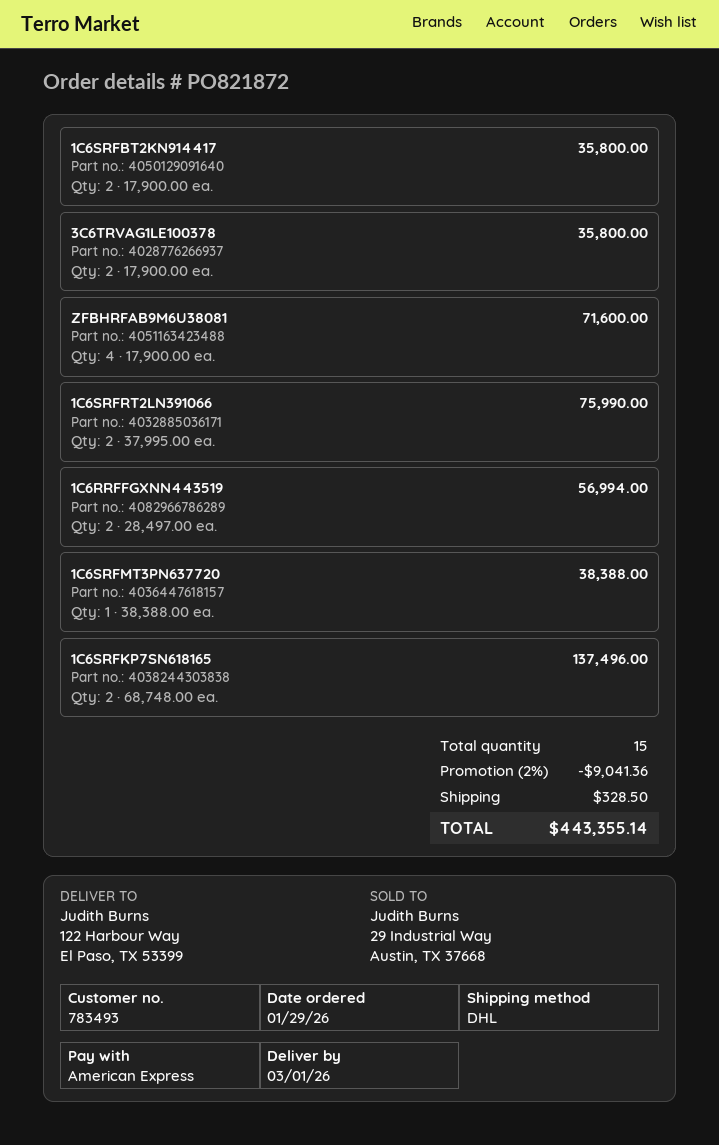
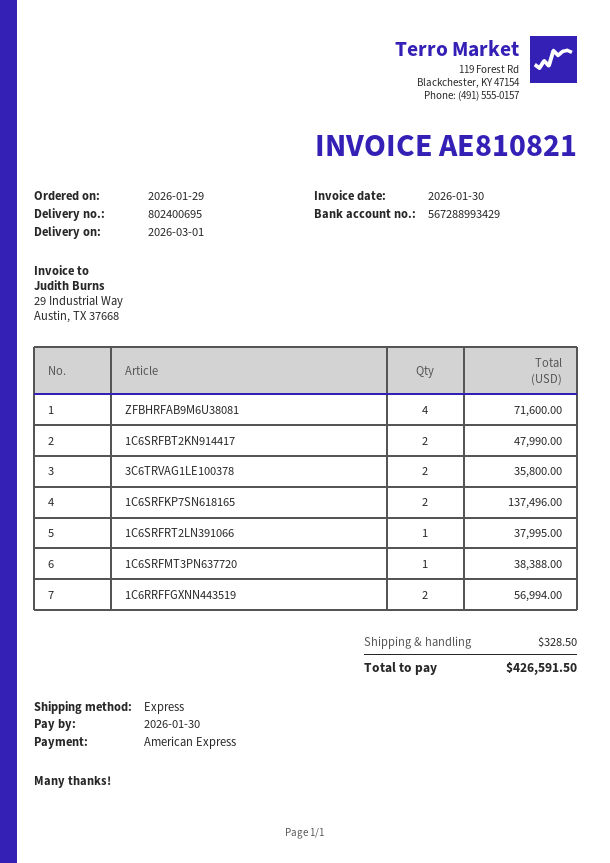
shipping method: DHL -> express
1C6SRFBT2KN914417: 2 for 35800.00 -> 2 for 47990.00
1C6SRFRT2LN391066: 2 for 75990.00 -> 1 for 37995.00
discount: 2% = 9041.36 -> none
total: 443355.14 -> 426591.50

